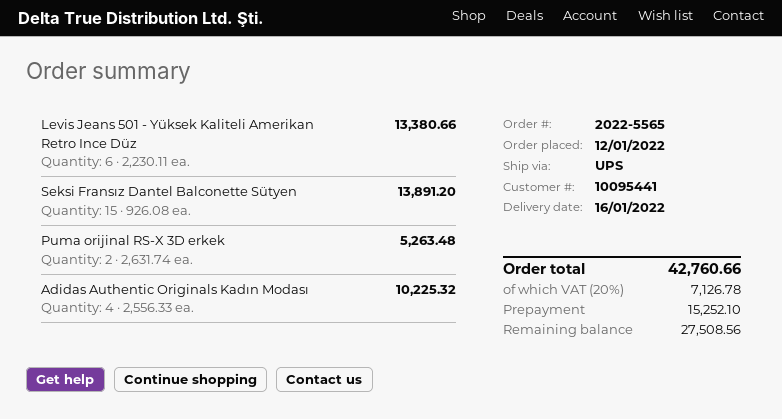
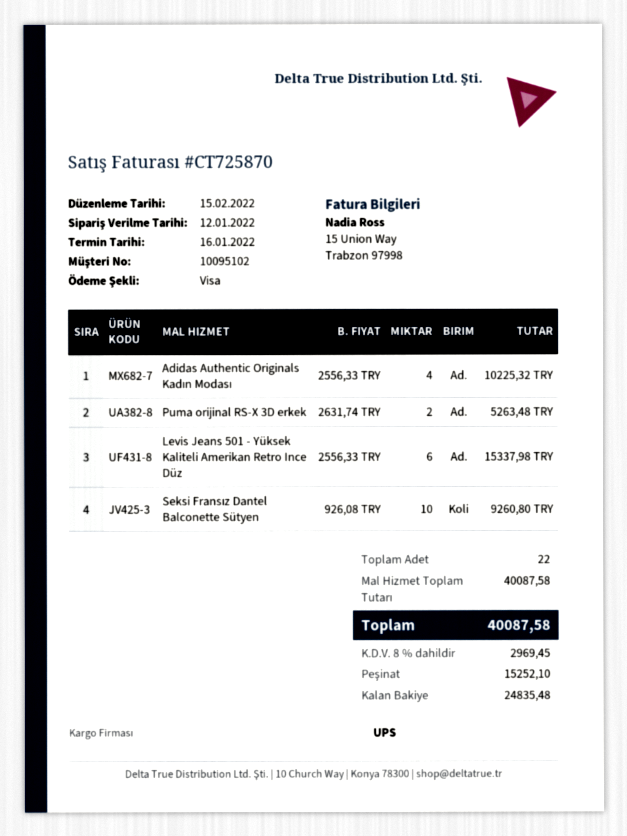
customer number: 10095441 -> 10095102
Levis Jeans 501 - Yüksek Kaliteli Amerikan Retro Ince Düz: 6 x 2230.11 = 13380.66 -> 6 x 2556.33 = 15337.98
Seksi Fransız Dantel Balconette Sütyen: 15 x 926.08 = 13891.20 -> 10 x 926.08 = 9260.80
tax: 20% = 7126.78 -> 8% = 2969.45
total: 42760.66 -> 40087.58
balance: 27508.56 -> 24835.48

